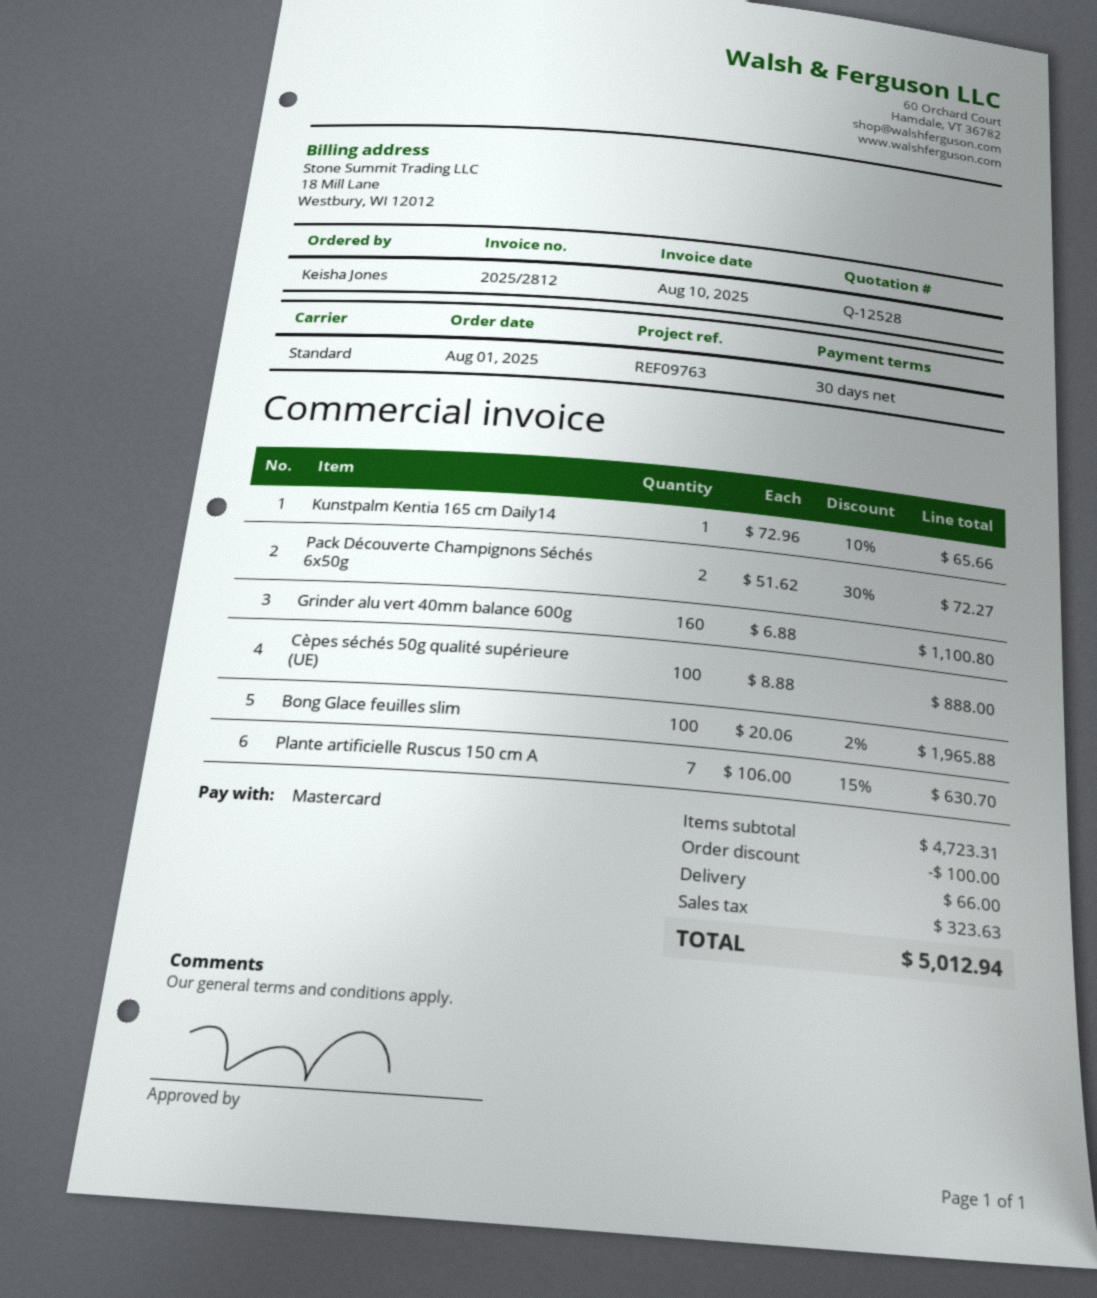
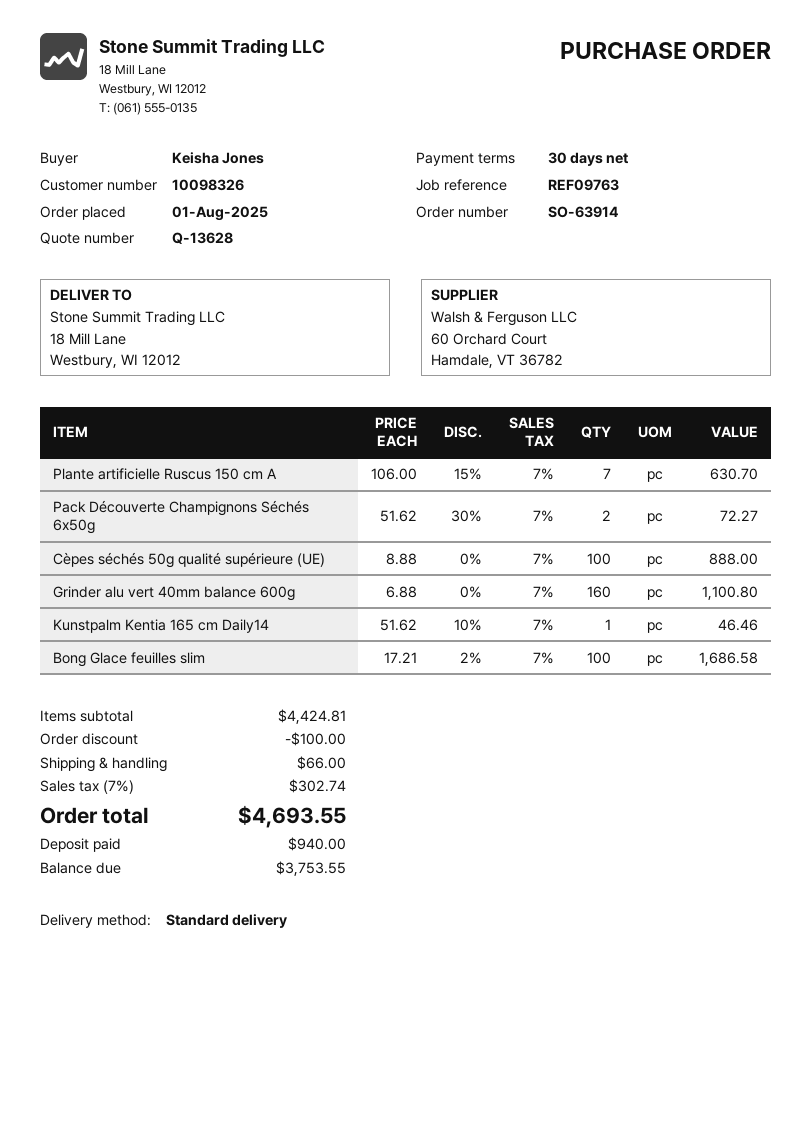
quote number: Q-12528 -> Q-13628
Kunstpalm Kentia 165 cm Daily14: 1 x 72.96 - 10% = 65.66 -> 1 x 51.62 - 10% = 46.46
Bong Glace feuilles slim: 100 x 20.06 - 2% = 1965.88 -> 100 x 17.21 - 2% = 1686.58
subtotal: 4723.31 -> 4424.81
tax: 323.63 -> 302.74
total: 5012.94 -> 4693.55

